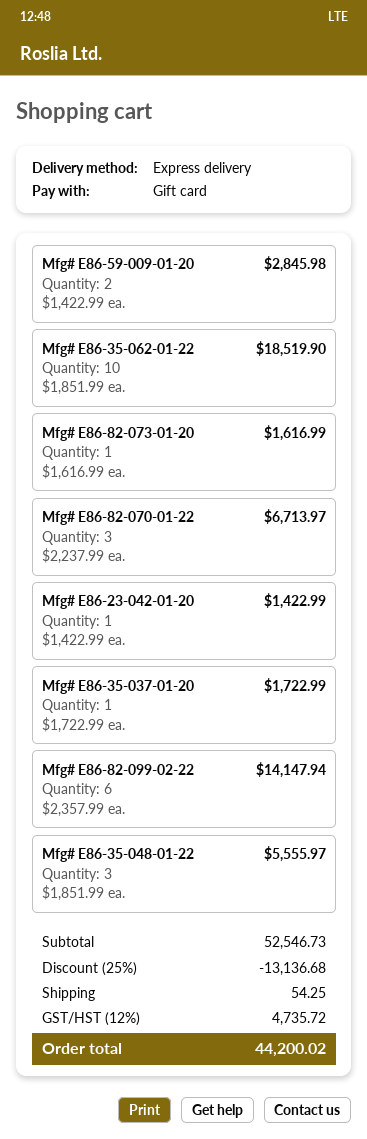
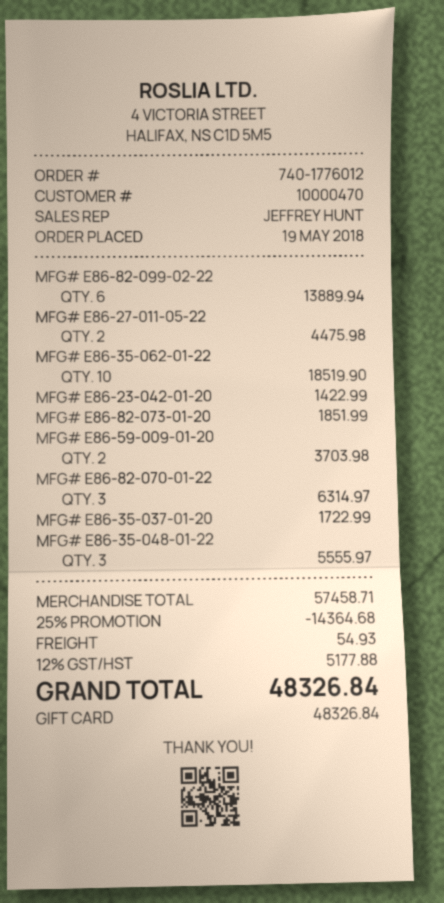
Mfg# E86-59-009-01-20: 2 for 2845.98 -> 2 for 3703.98
Mfg# E86-82-073-01-20: 1 for 1616.99 -> 1 for 1851.99
Mfg# E86-82-070-01-22: 3 for 6713.97 -> 3 for 6314.97
Mfg# E86-82-099-02-22: 6 for 14147.94 -> 6 for 13889.94
MFG# E86-27-011-05-22: none -> 2 for 4475.98
subtotal: 52546.73 -> 57458.71
discount: 25% = 13136.68 -> 25% = 14364.68
shipping: 54.25 -> 54.93
tax: 12% = 4735.72 -> 12% = 5177.88
total: 44200.02 -> 48326.84

